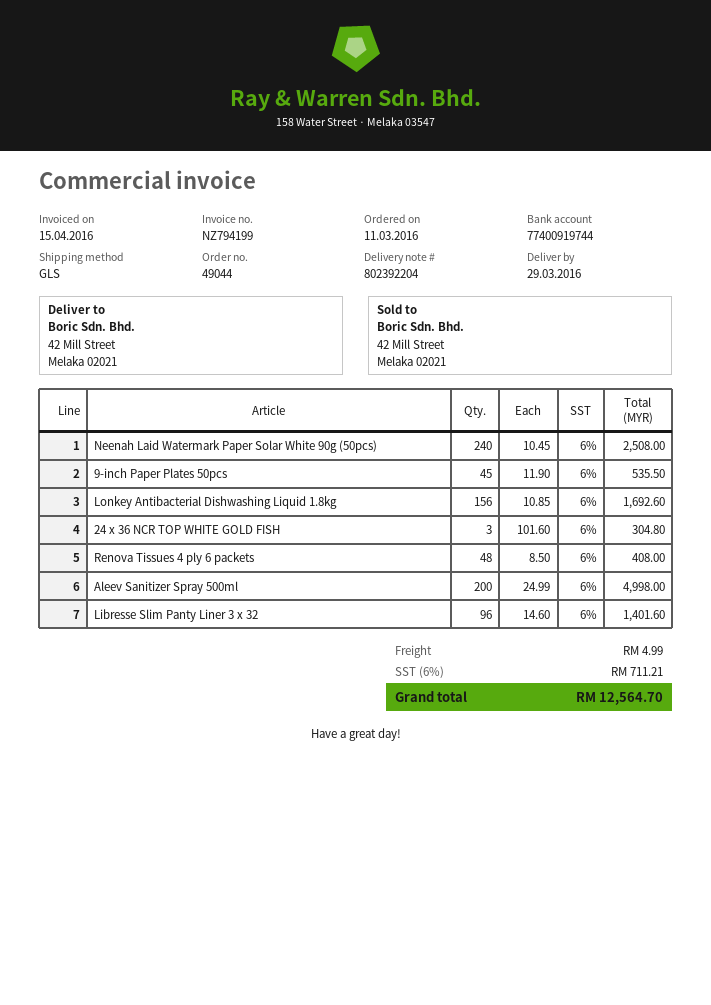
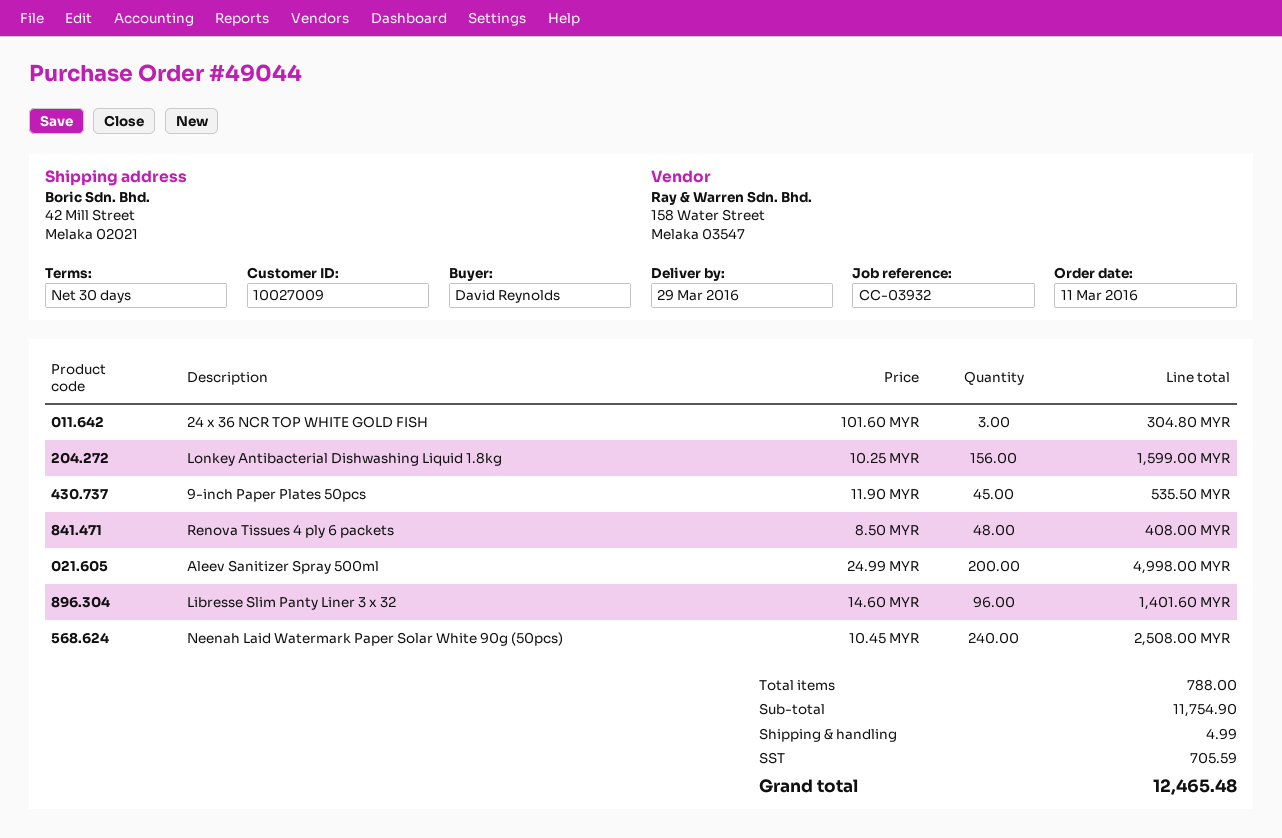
Lonkey Antibacterial Dishwashing Liquid 1.8kg: 156 x 10.85 = 1692.60 -> 156 x 10.25 = 1599.00
tax: 711.21 -> 705.59
total: 12564.70 -> 12465.48

